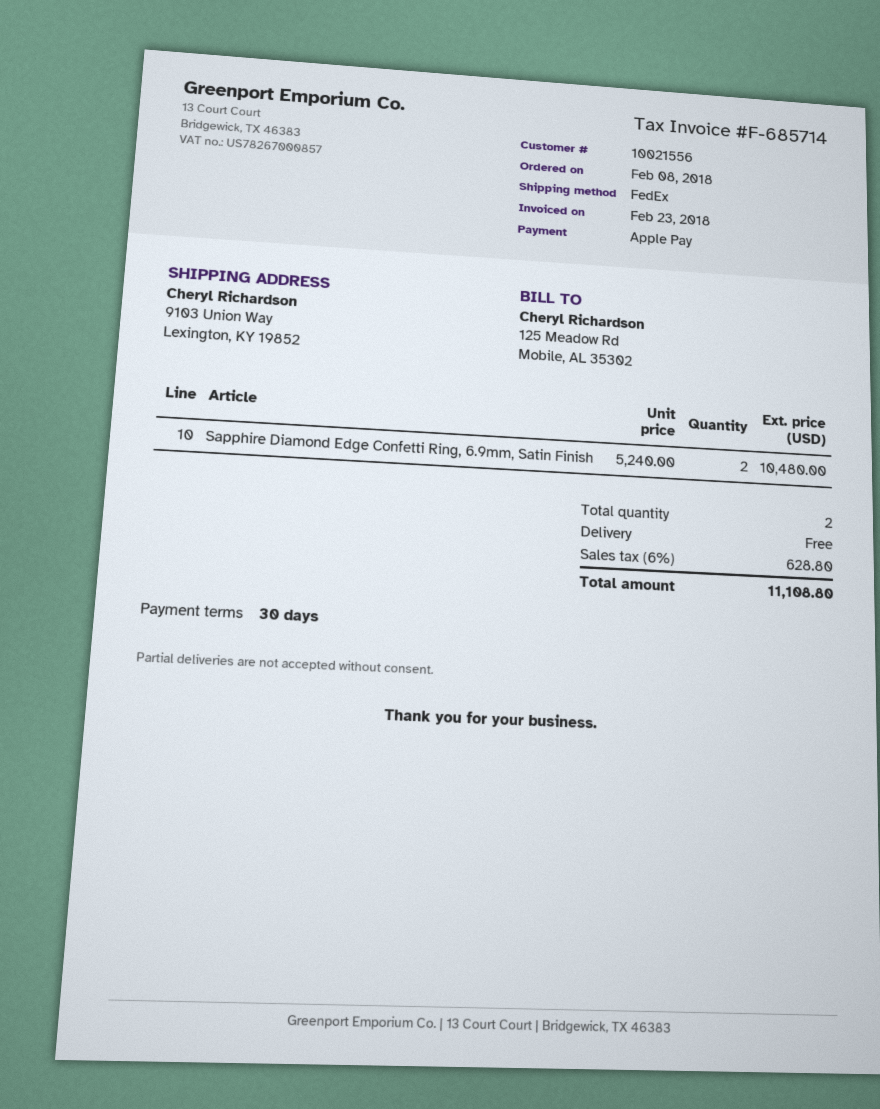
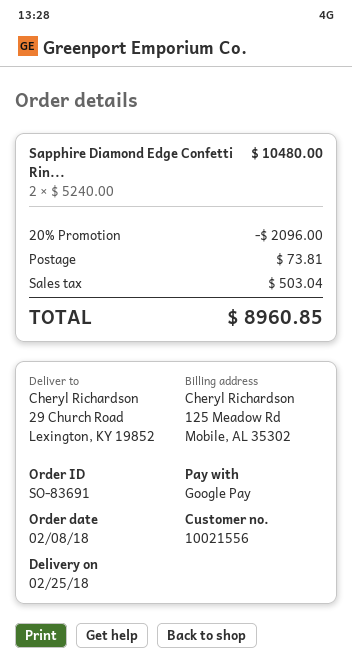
payment method: Apple Pay -> Google Pay
ship to: 9103 Union Way, Lexington, KY 19852 -> 29 Church Road, Lexington, KY 19852
discount: none -> 20% = 2096.00
shipping: 0.00 -> 73.81
tax: 628.80 -> 503.04
total: 11108.80 -> 8960.85

